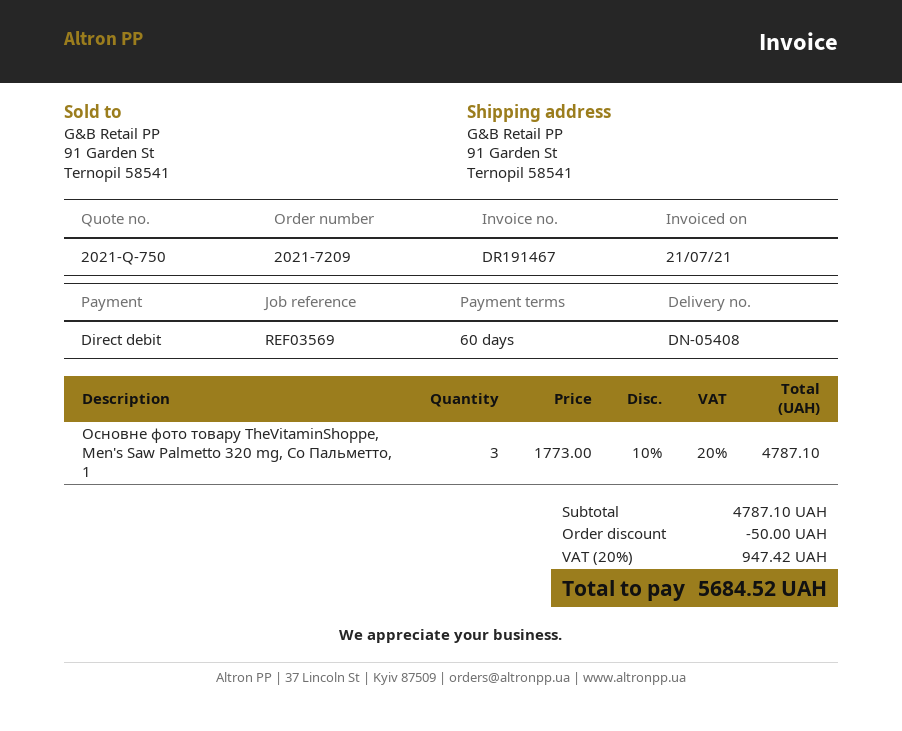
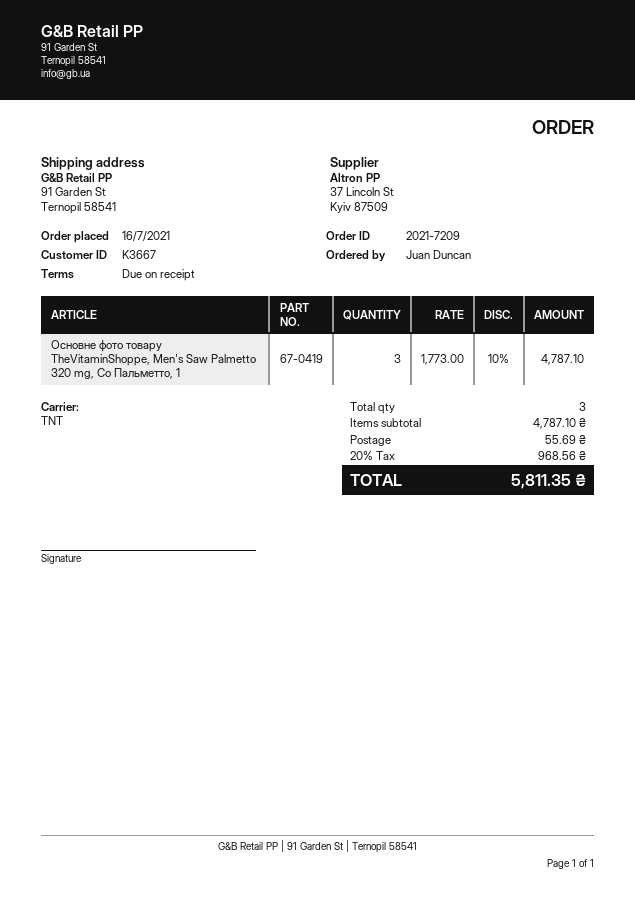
payment terms: 60 days -> on receipt
discount: 50.00 -> none
shipping: none -> 55.69
tax: 20% = 947.42 -> 20% = 968.56
total: 5684.52 -> 5811.35

